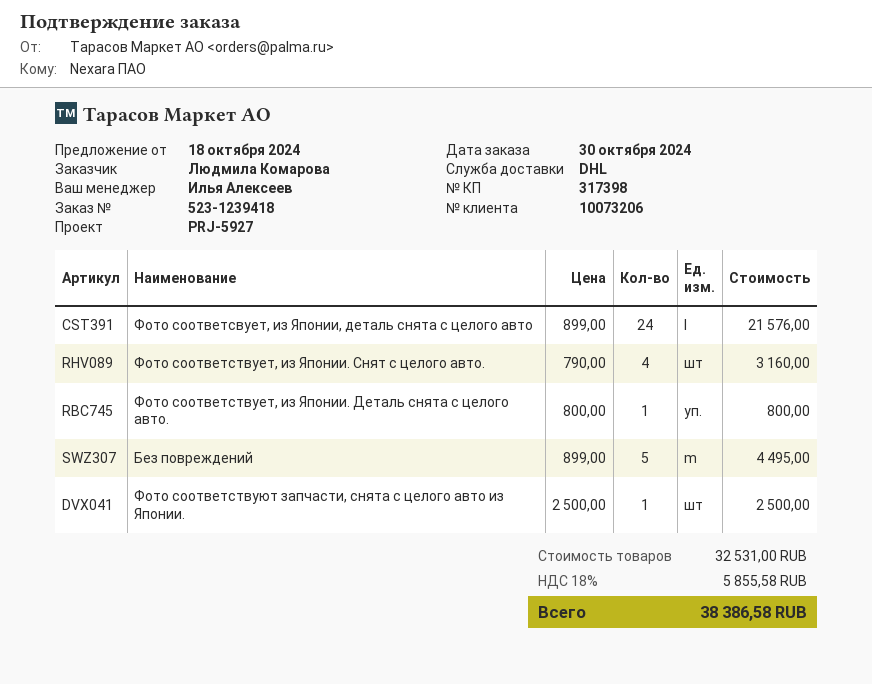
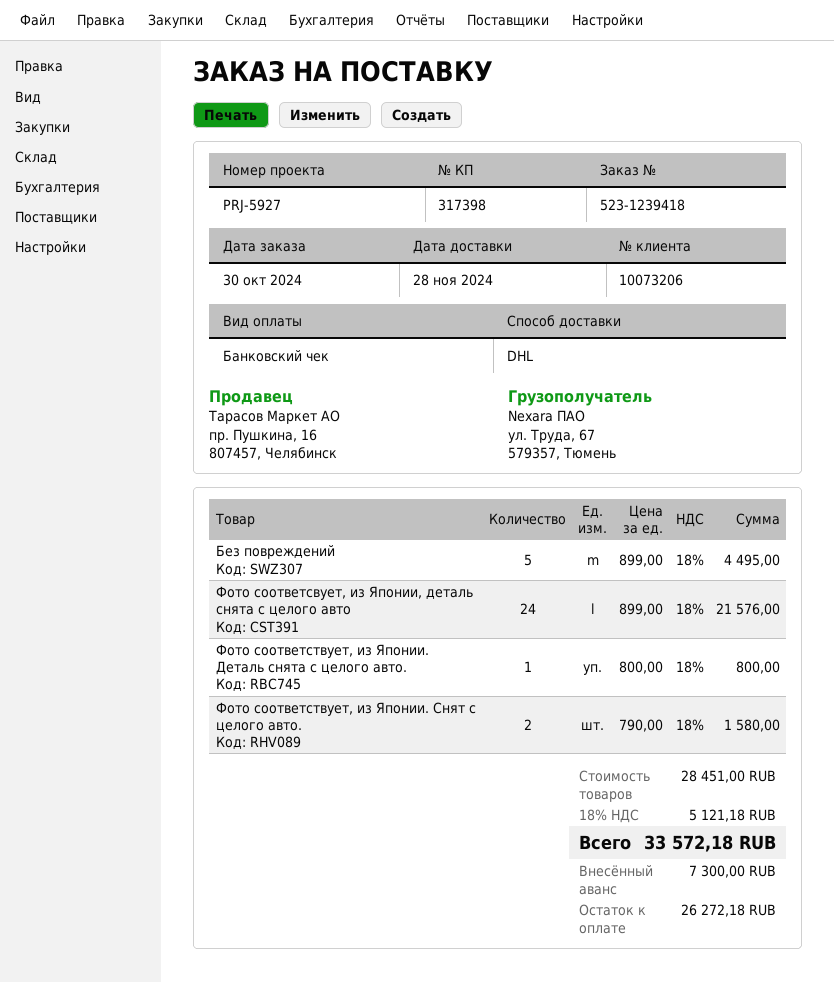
Фото соответствует, из Японии. Снят с целого авто.: 4 x 790.00 = 3160.00 -> 2 x 790.00 = 1580.00
Фото соответствуют запчасти, снята с целого авто из Японии.: 1 x 2500.00 = 2500.00 -> none
subtotal: 32531.00 -> 28451.00
tax: 18% = 5855.58 -> 18% = 5121.18
total: 38386.58 -> 33572.18

